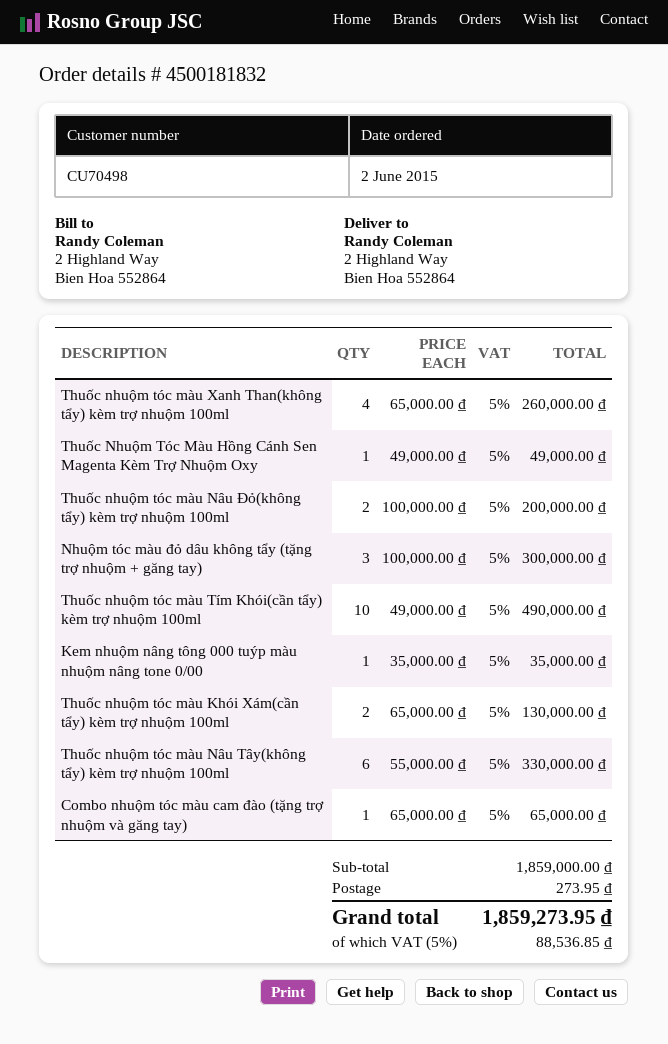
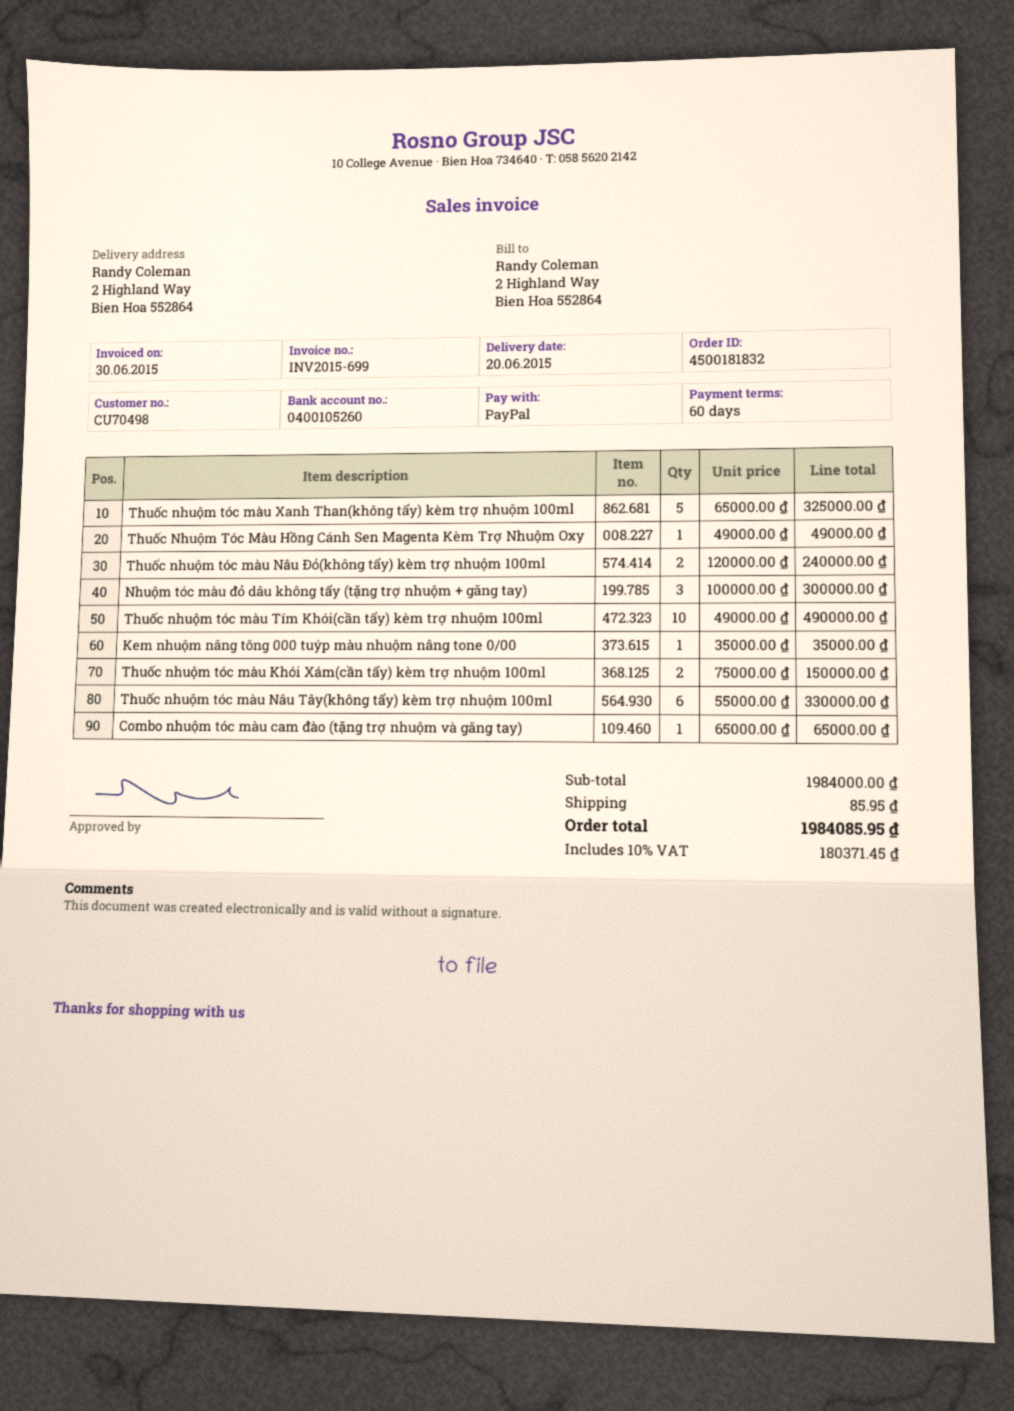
Thuốc nhuộm tóc màu Xanh Than(không tẩy) kèm trợ nhuộm 100ml: 4 x 65000.00 = 260000.00 -> 5 x 65000.00 = 325000.00
Thuốc nhuộm tóc màu Nâu Đỏ(không tẩy) kèm trợ nhuộm 100ml: 2 x 100000.00 = 200000.00 -> 2 x 120000.00 = 240000.00
Thuốc nhuộm tóc màu Khói Xám(cần tẩy) kèm trợ nhuộm 100ml: 2 x 65000.00 = 130000.00 -> 2 x 75000.00 = 150000.00
subtotal: 1859000.00 -> 1984000.00
shipping: 273.95 -> 85.95
tax: 5% = 88536.85 -> 10% = 180371.45
total: 1859273.95 -> 1984085.95

